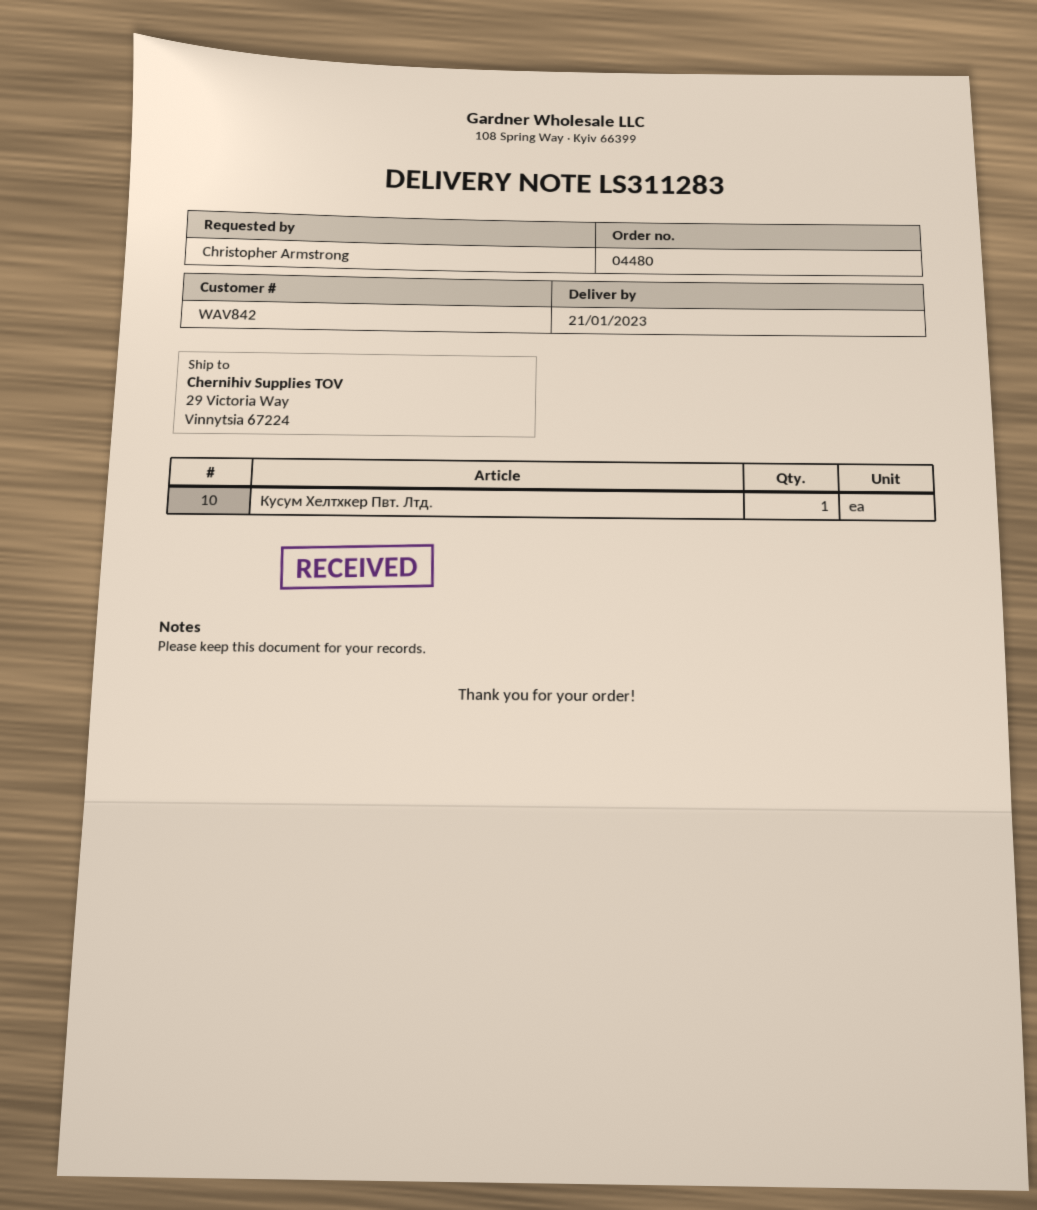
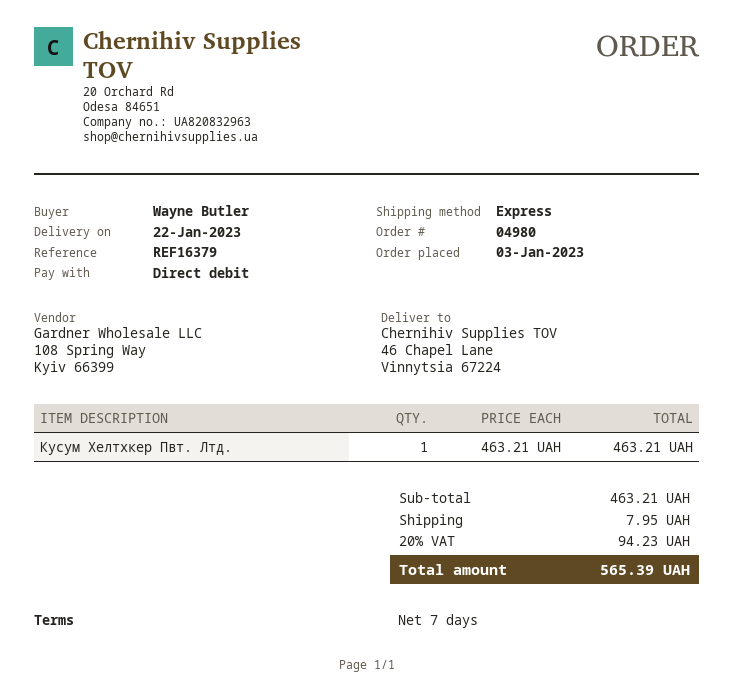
order number: 04480 -> 04980
delivery date: 2023-01-21 -> 2023-01-22
ordered by: Christopher Armstrong -> Wayne Butler
ship to: 29 Victoria Way, Vinnytsia 67224 -> 46 Chapel Lane, Vinnytsia 67224

